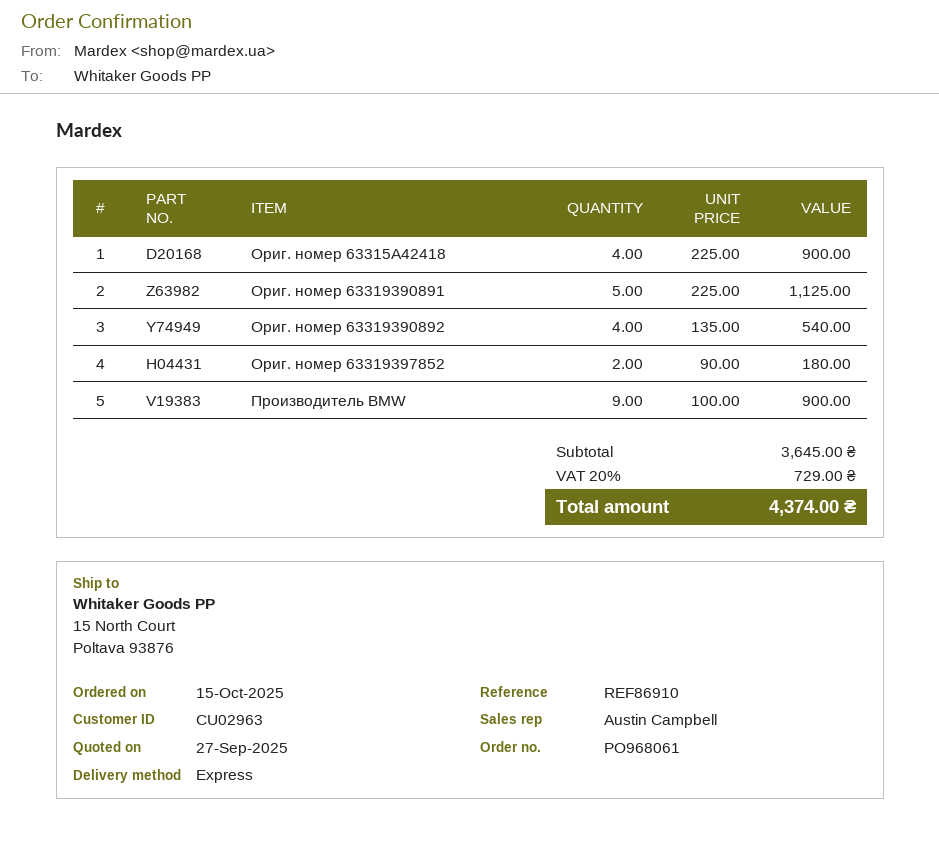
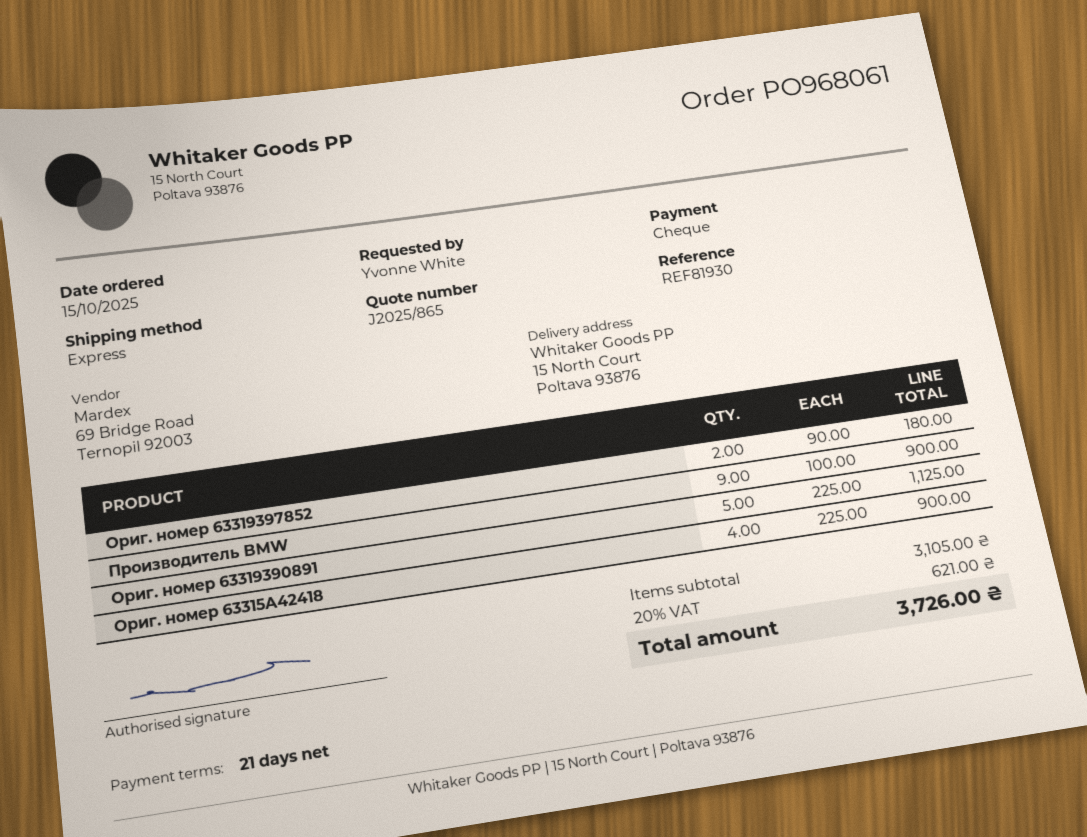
reference: REF86910 -> REF81930
Ориг. номер 63319390892: 4 x 135.00 = 540.00 -> none
subtotal: 3645.00 -> 3105.00
tax: 20% = 729.00 -> 20% = 621.00
total: 4374.00 -> 3726.00

